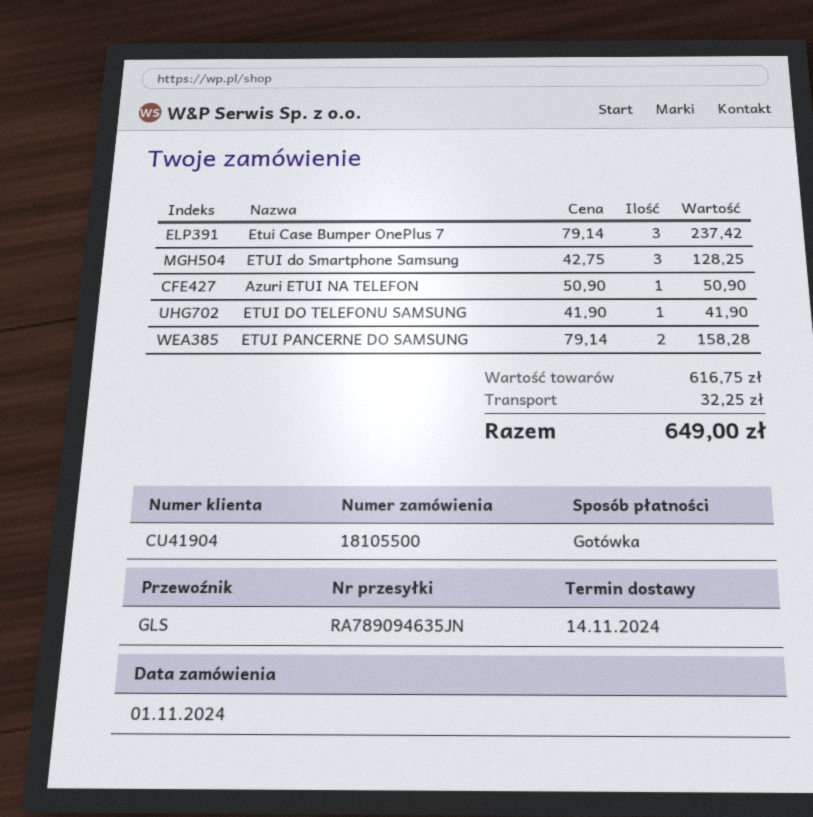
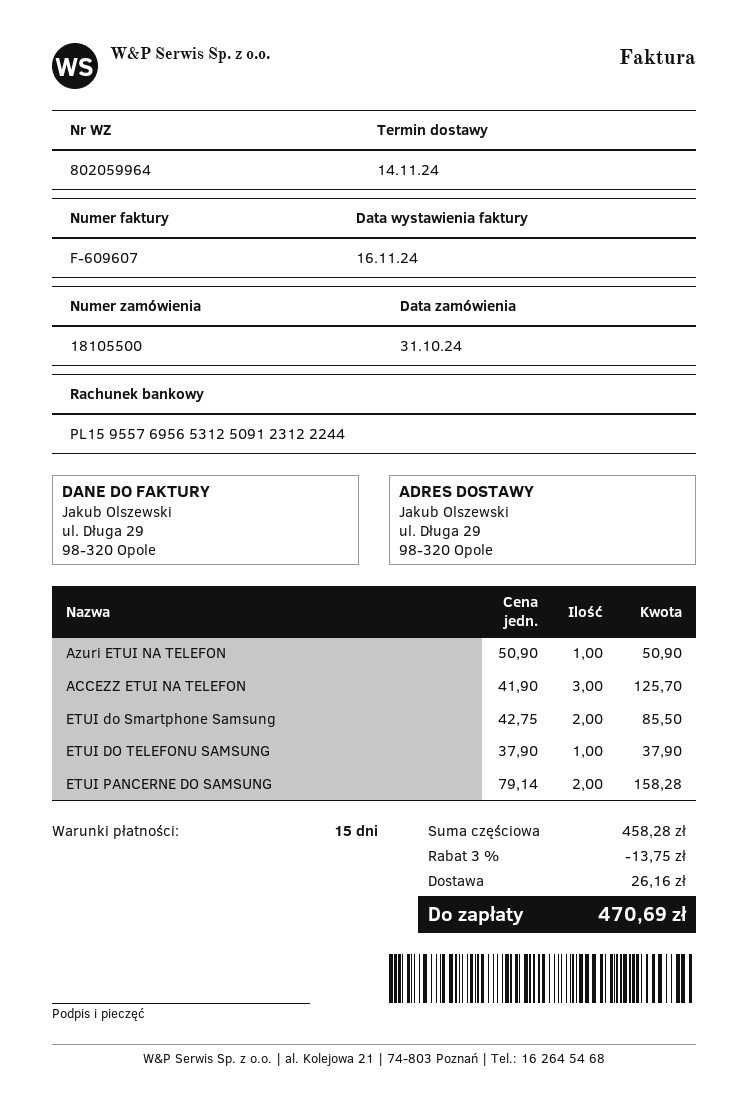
order date: 2024-11-01 -> 2024-10-31
Etui Case Bumper OnePlus 7: 3 x 79.14 = 237.42 -> none
ETUI do Smartphone Samsung: 3 x 42.75 = 128.25 -> 2 x 42.75 = 85.50
ETUI DO TELEFONU SAMSUNG: 1 x 41.90 = 41.90 -> 1 x 37.90 = 37.90
ACCEZZ ETUI NA TELEFON: none -> 3 x 41.90 = 125.70
subtotal: 616.75 -> 458.28
discount: none -> 3% = 13.75
shipping: 32.25 -> 26.16
total: 649.00 -> 470.69

